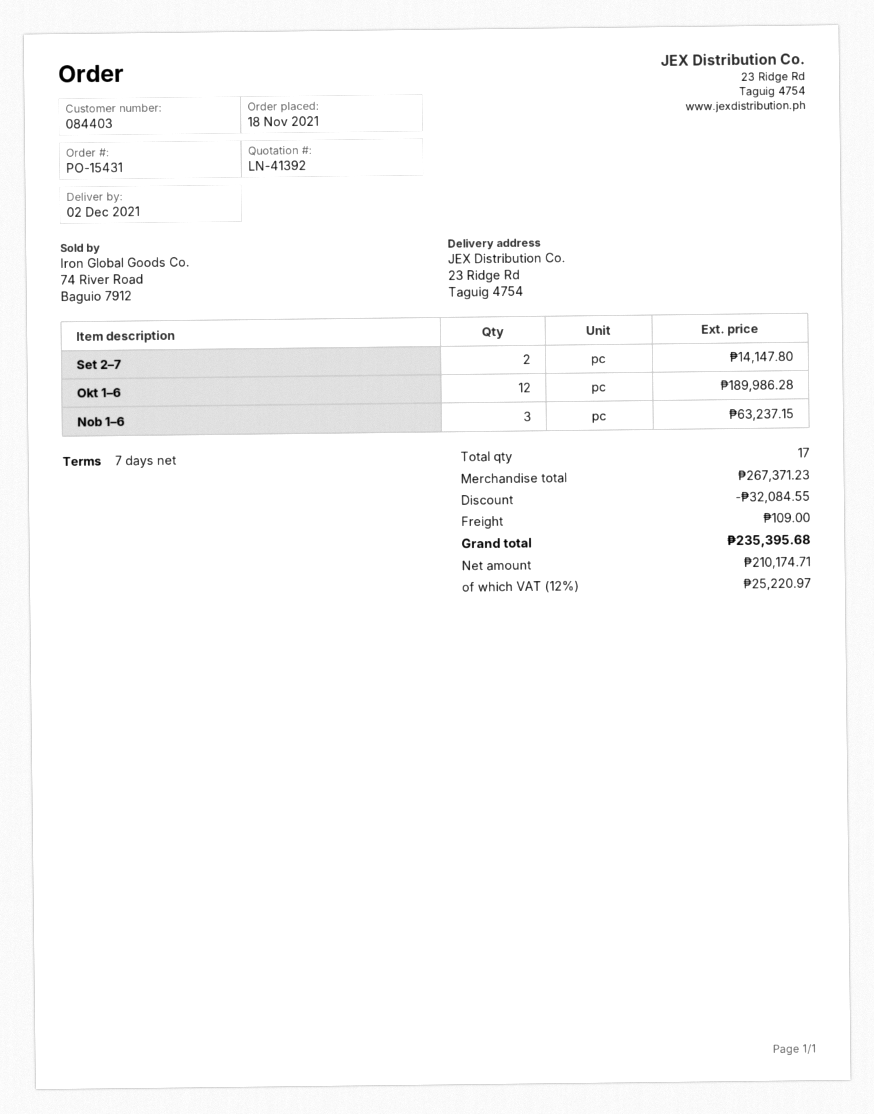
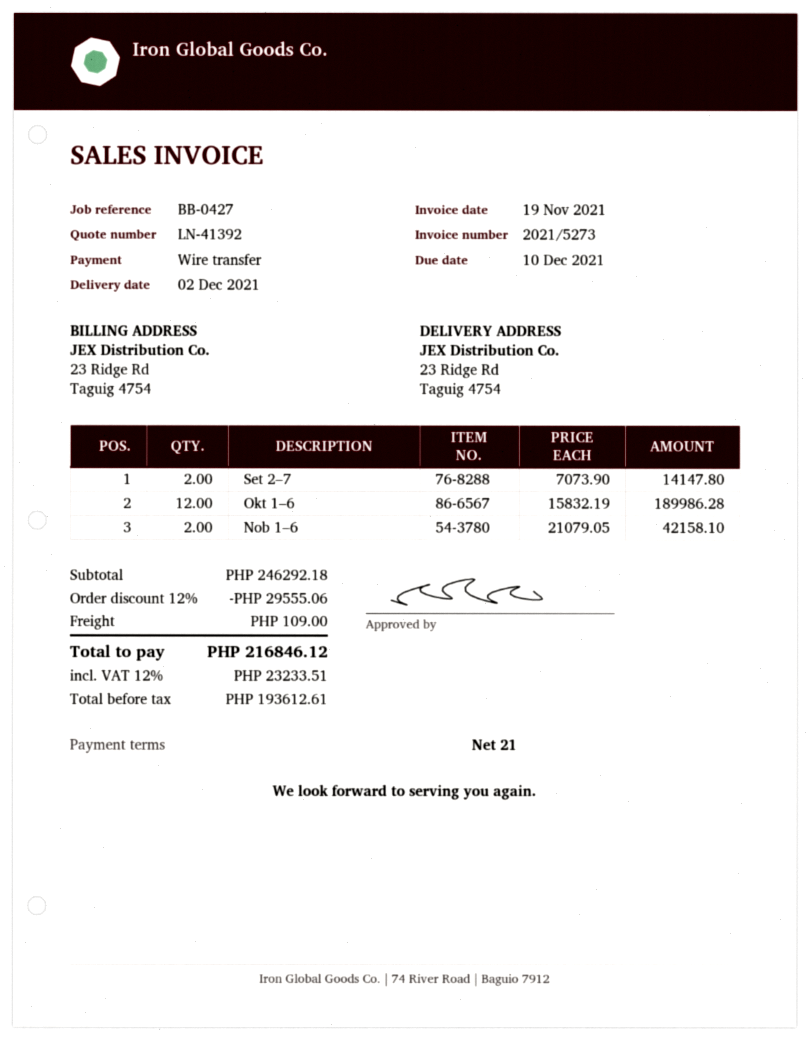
payment terms: 7 days -> 21 days
Nob 1–6: 3 for 63237.15 -> 2 for 42158.10
subtotal: 267371.23 -> 246292.18
discount: 32084.55 -> 29555.06
net: 210174.71 -> 193612.61
tax: 12% = 25220.97 -> 12% = 23233.51
total: 235395.68 -> 216846.12

